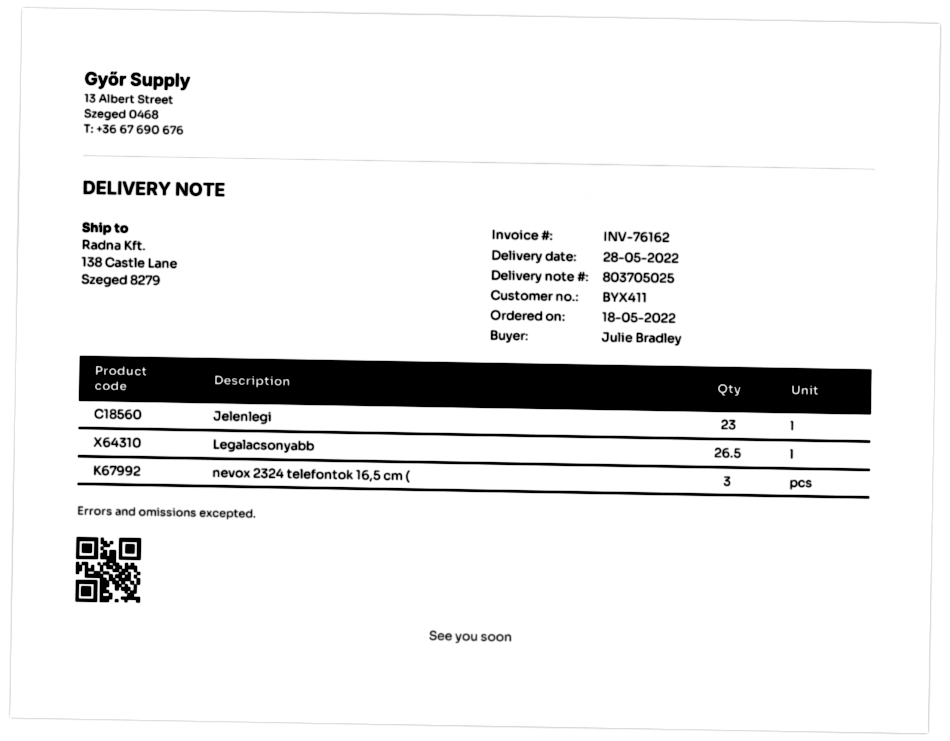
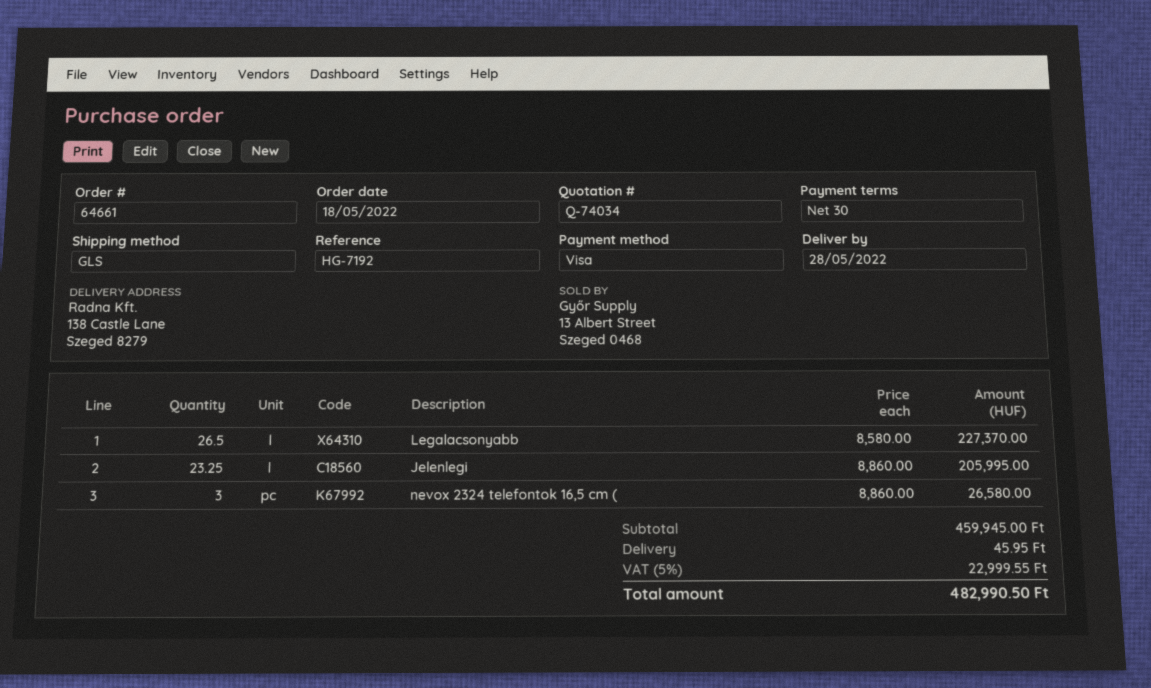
Jelenlegi: 23 -> 23.25

